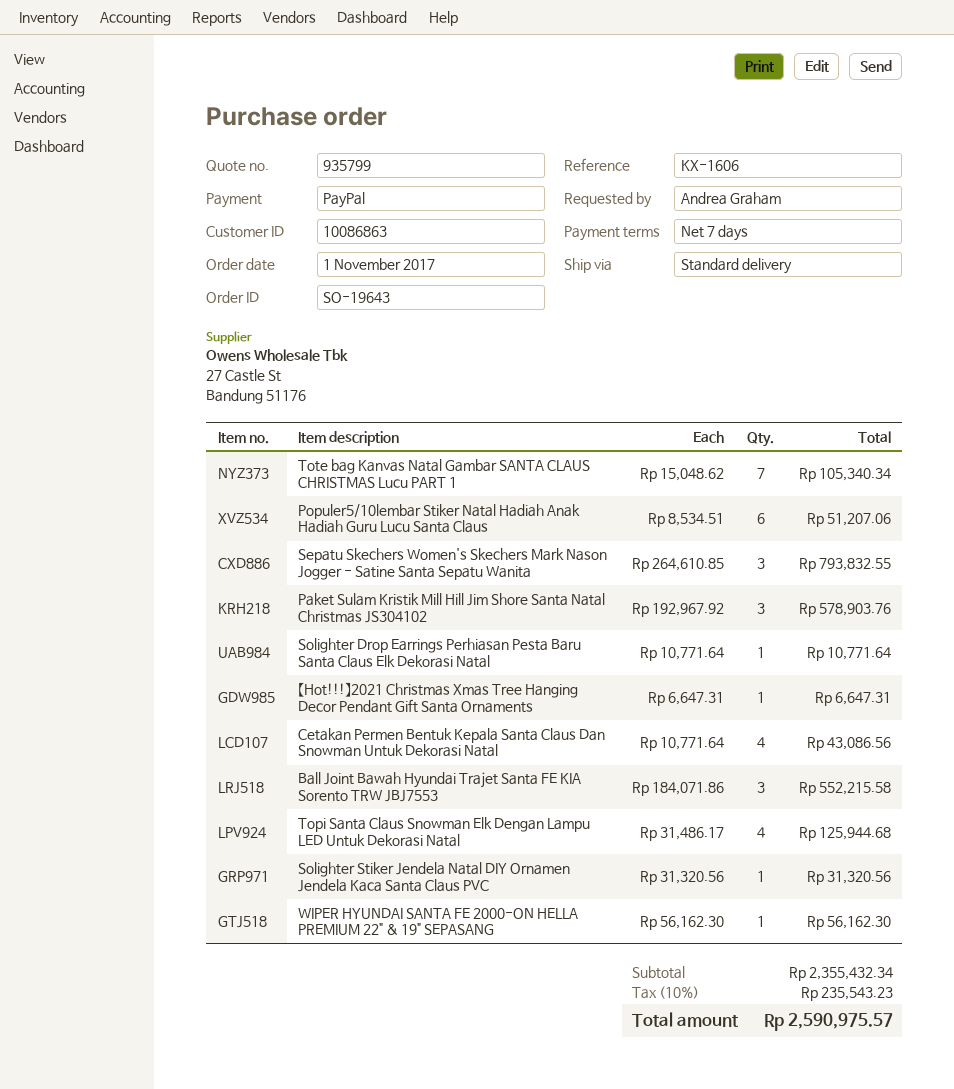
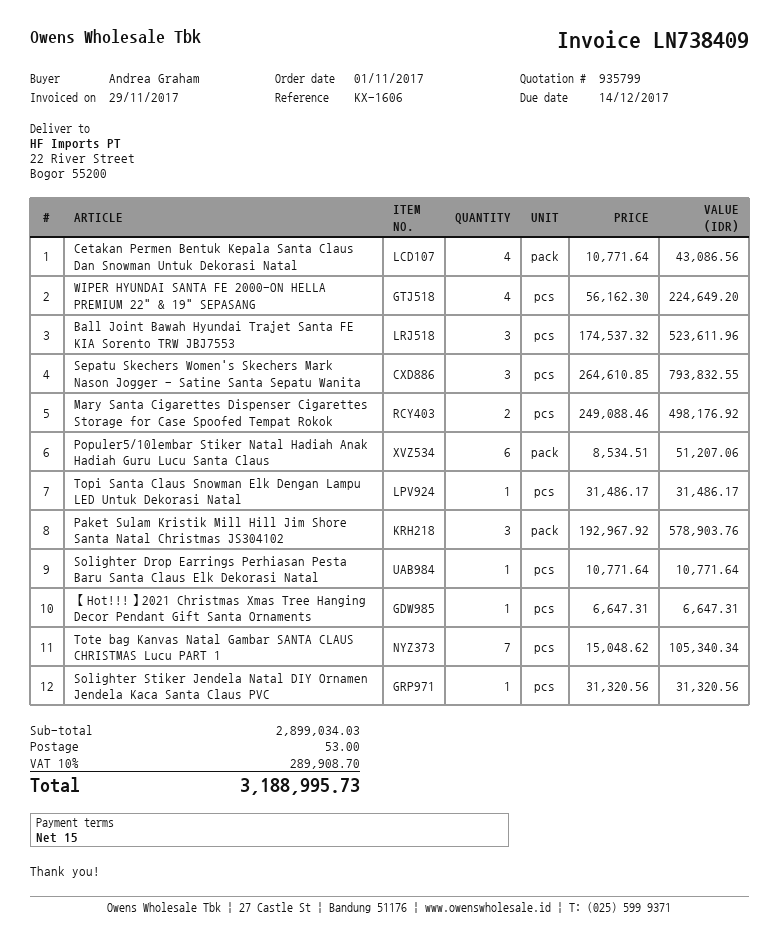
payment terms: 7 days -> 15 days
Ball Joint Bawah Hyundai Trajet Santa FE KIA Sorento TRW JBJ7553: 3 x 184071.86 = 552215.58 -> 3 x 174537.32 = 523611.96
Topi Santa Claus Snowman Elk Dengan Lampu LED Untuk Dekorasi Natal: 4 x 31486.17 = 125944.68 -> 1 x 31486.17 = 31486.17
WIPER HYUNDAI SANTA FE 2000-ON HELLA PREMIUM 22" & 19" SEPASANG: 1 x 56162.30 = 56162.30 -> 4 x 56162.30 = 224649.20
Mary Santa Cigarettes Dispenser Cigarettes Storage for Case Spoofed Tempat Rokok: none -> 2 x 249088.46 = 498176.92
subtotal: 2355432.34 -> 2899034.03
shipping: none -> 53.00
tax: 10% = 235543.23 -> 10% = 289908.70
total: 2590975.57 -> 3188995.73

